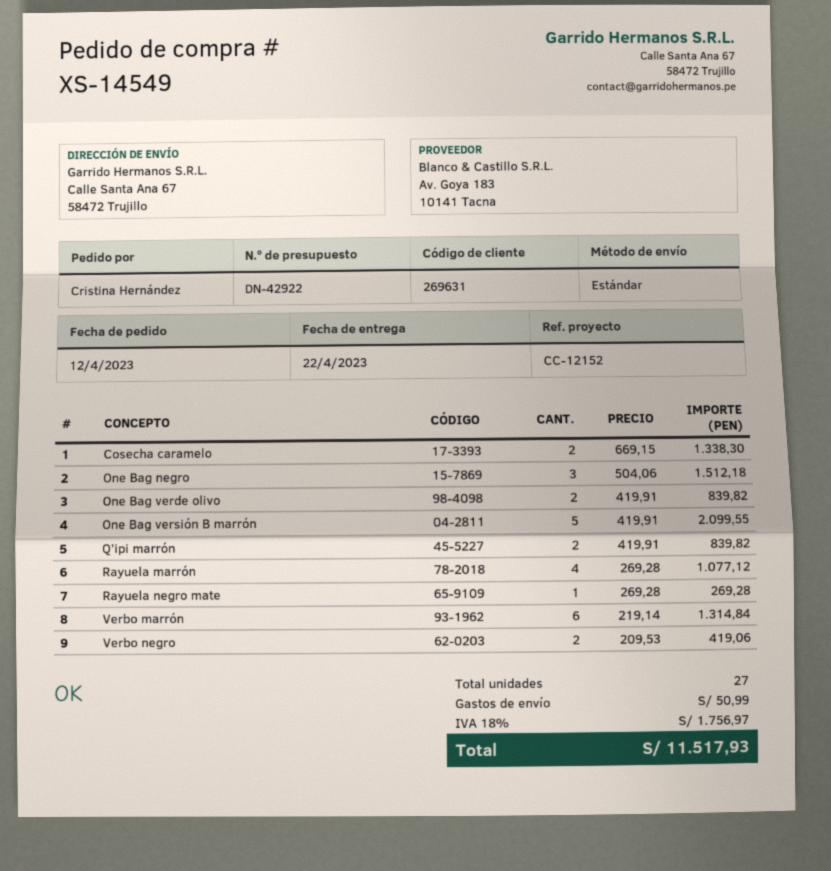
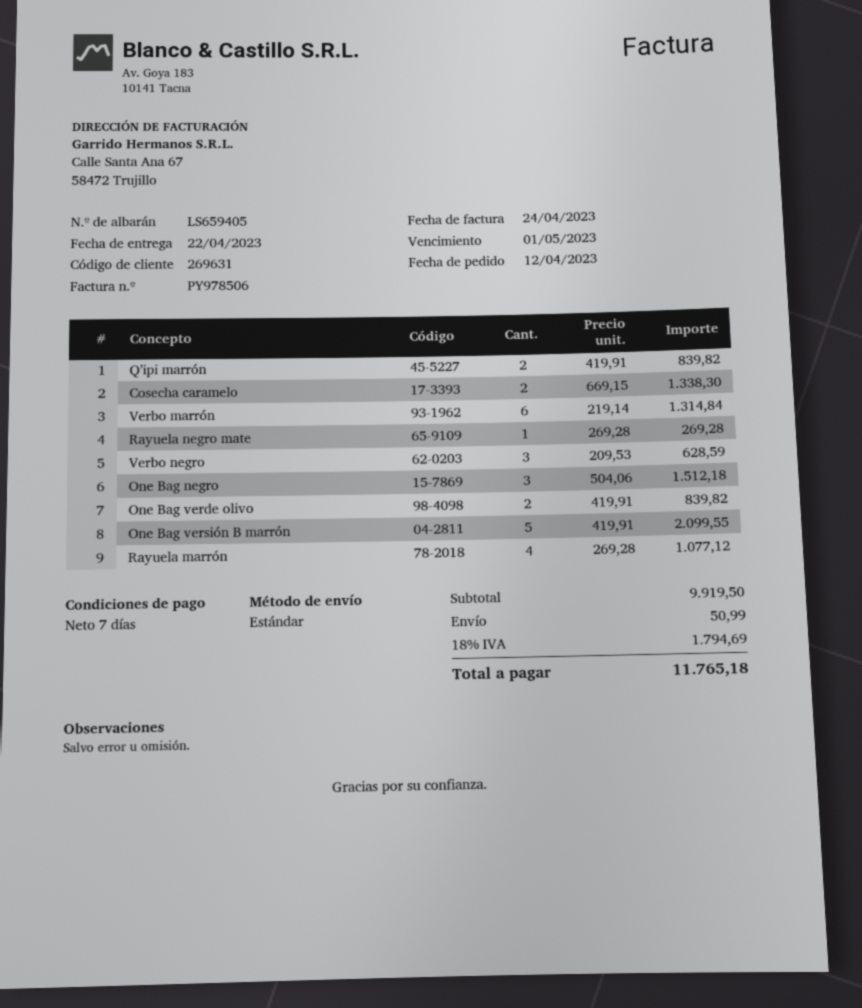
Verbo negro: 2 x 209.53 = 419.06 -> 3 x 209.53 = 628.59
tax: 18% = 1756.97 -> 18% = 1794.69
total: 11517.93 -> 11765.18

